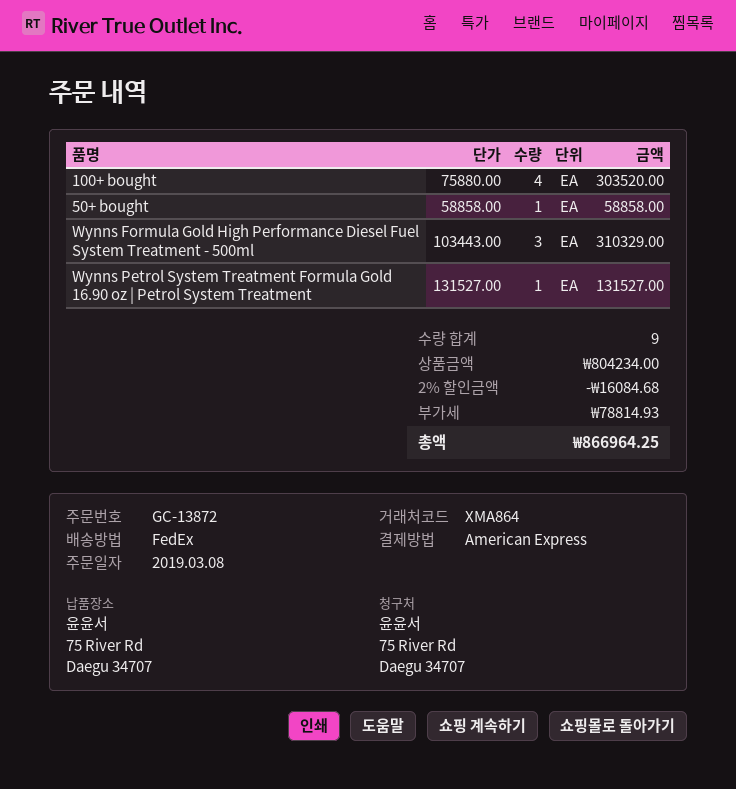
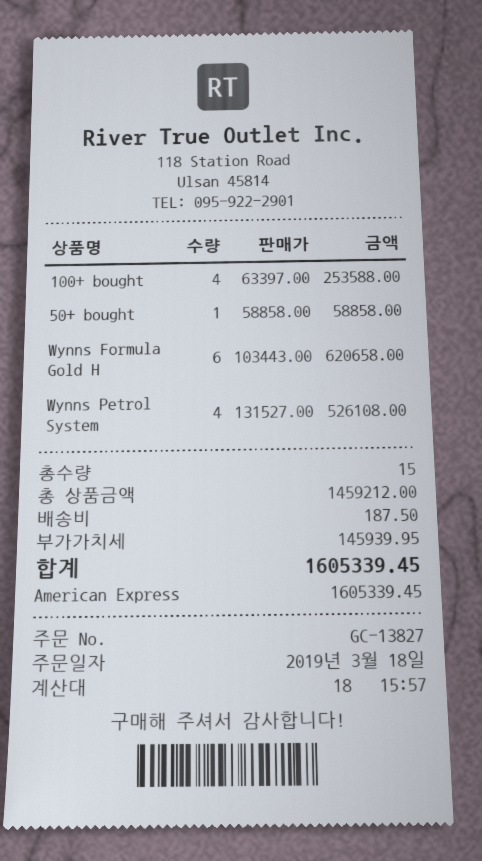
order number: GC-13872 -> GC-13827
order date: 2019-03-08 -> 2019-03-18
100+ bought: 4 x 75880.00 = 303520.00 -> 4 x 63397.00 = 253588.00
Wynns Formula Gold High Performance Diesel Fuel System Treatment - 500ml: 3 x 103443.00 = 310329.00 -> 6 x 103443.00 = 620658.00
Wynns Petrol System Treatment Formula Gold 16.90 oz | Petrol System Treatment: 1 x 131527.00 = 131527.00 -> 4 x 131527.00 = 526108.00
total quantity: 9 -> 15
subtotal: 804234.00 -> 1459212.00
discount: 2% = 16084.68 -> none
shipping: none -> 187.50
tax: 78814.93 -> 145939.95
total: 866964.25 -> 1605339.45

